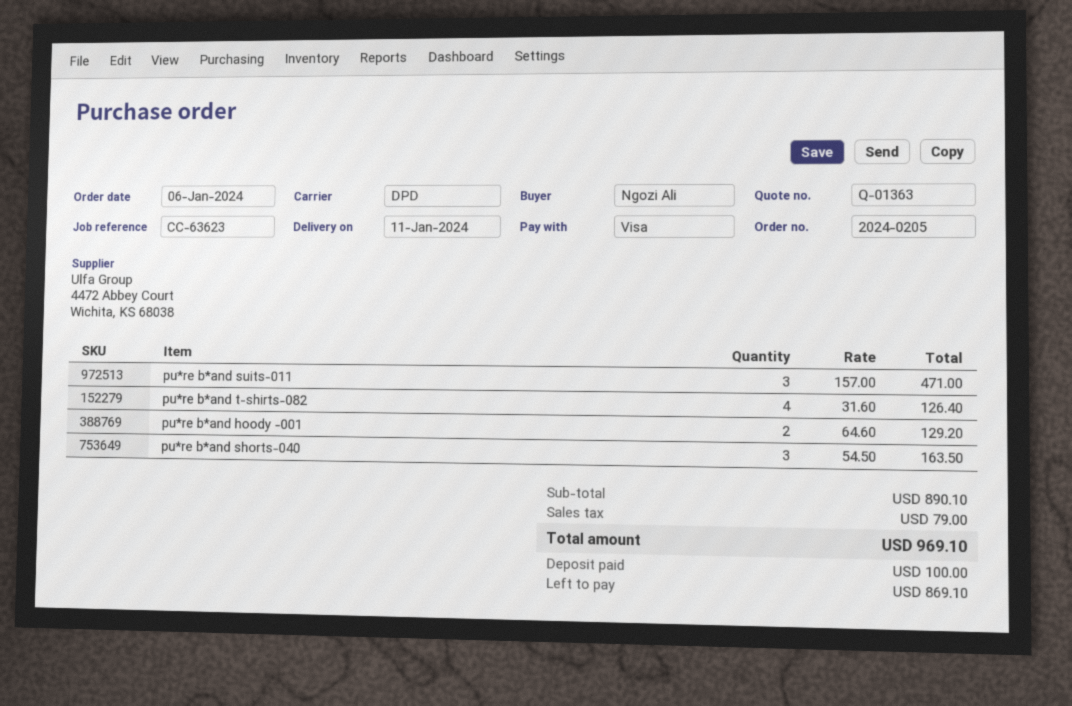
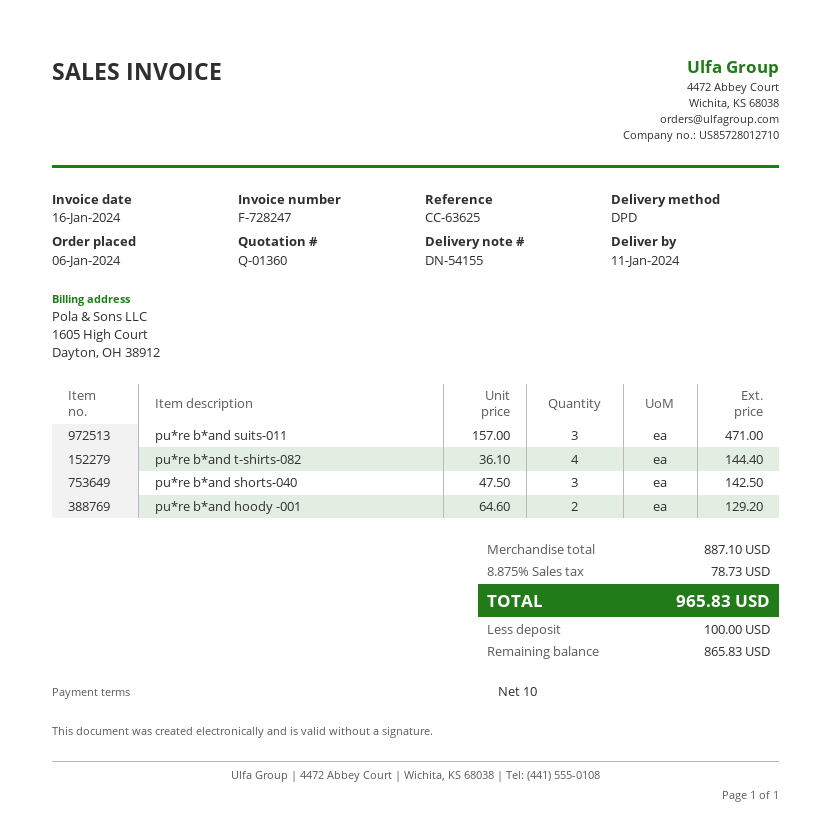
quote number: Q-01363 -> Q-01360
reference: CC-63623 -> CC-63625
pu*re b*and t-shirts-082: 4 x 31.60 = 126.40 -> 4 x 36.10 = 144.40
pu*re b*and shorts-040: 3 x 54.50 = 163.50 -> 3 x 47.50 = 142.50
subtotal: 890.10 -> 887.10
tax: 79.00 -> 78.73
total: 969.10 -> 965.83
balance: 869.10 -> 865.83

